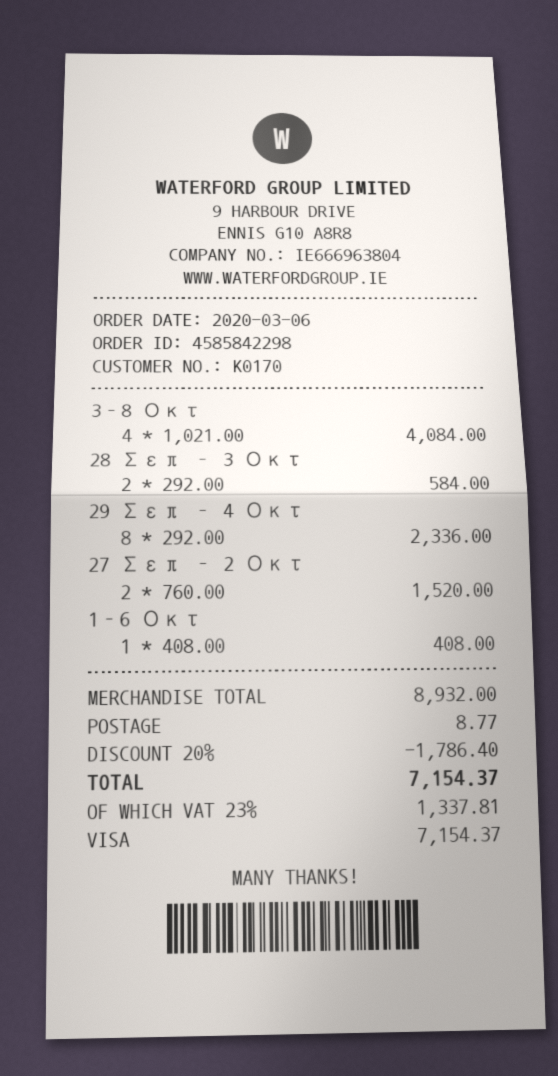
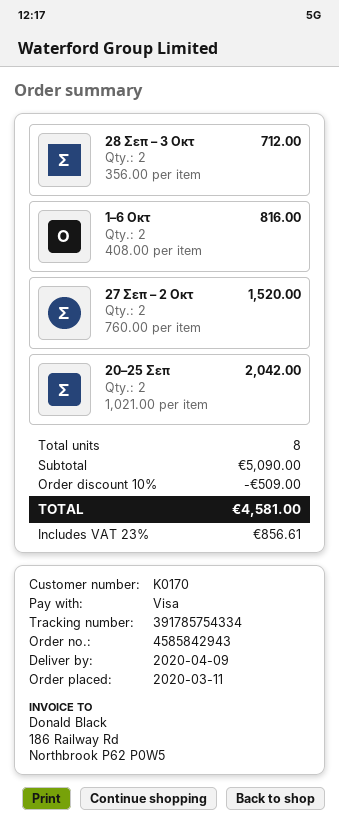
order number: 4585842298 -> 4585842943
order date: 2020-03-06 -> 2020-03-11
3–8 Οκτ: 4 x 1021.00 = 4084.00 -> none
28 Σεπ – 3 Οκτ: 2 x 292.00 = 584.00 -> 2 x 356.00 = 712.00
29 Σεπ – 4 Οκτ: 8 x 292.00 = 2336.00 -> none
1–6 Οκτ: 1 x 408.00 = 408.00 -> 2 x 408.00 = 816.00
20–25 Σεπ: none -> 2 x 1021.00 = 2042.00
subtotal: 8932.00 -> 5090.00
discount: 20% = 1786.40 -> 10% = 509.00
shipping: 8.77 -> none
tax: 23% = 1337.81 -> 23% = 856.61
total: 7154.37 -> 4581.00

